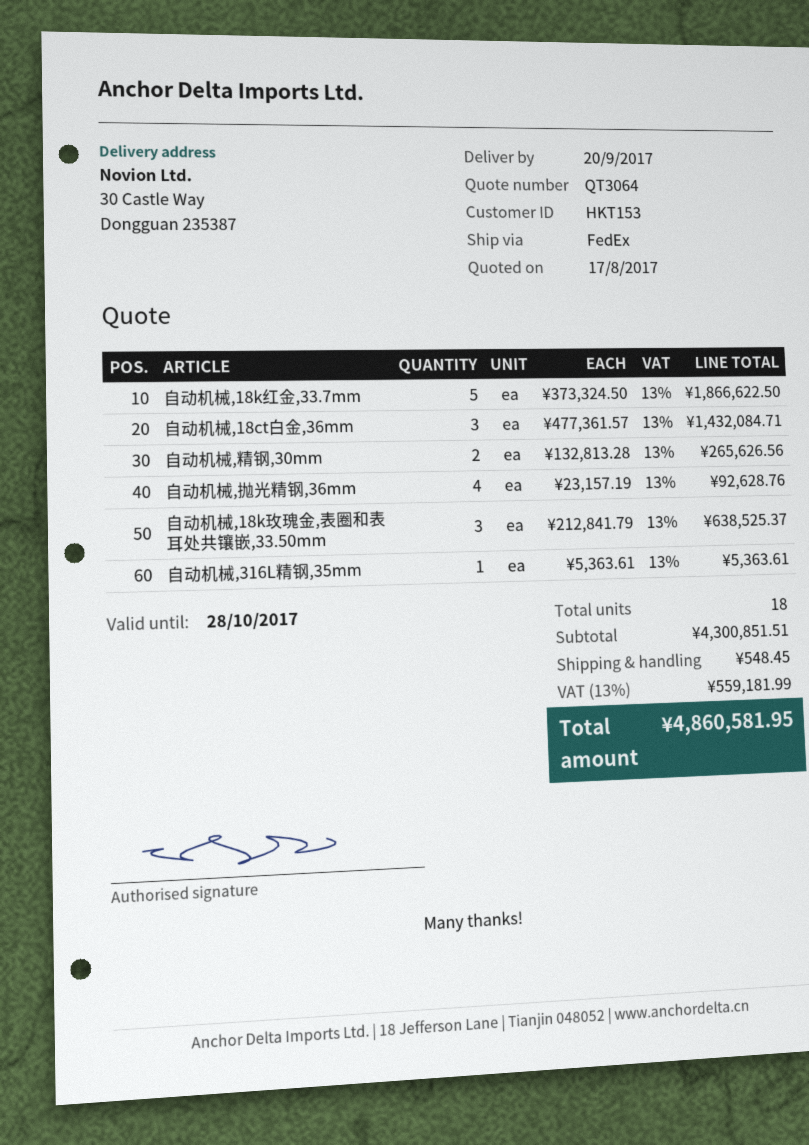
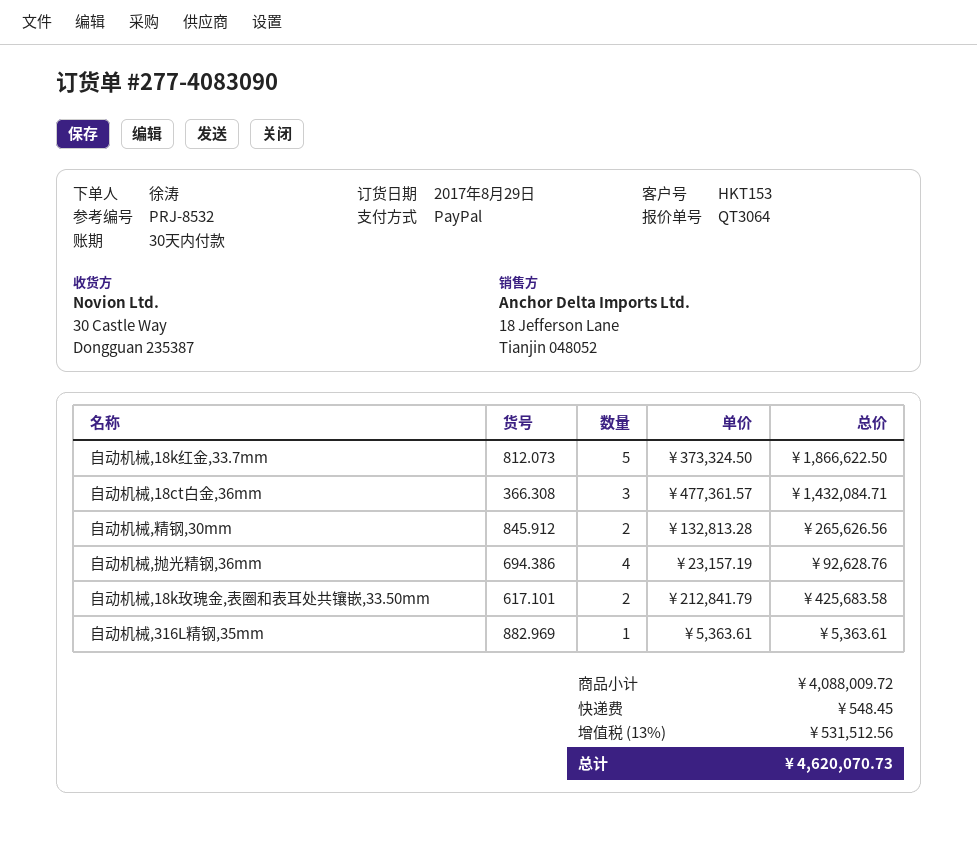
自动机械,18k玫瑰金,表圈和表耳处共镶嵌,33.50mm: 3 x 212841.79 = 638525.37 -> 2 x 212841.79 = 425683.58
subtotal: 4300851.51 -> 4088009.72
tax: 13% = 559181.99 -> 13% = 531512.56
total: 4860581.95 -> 4620070.73

